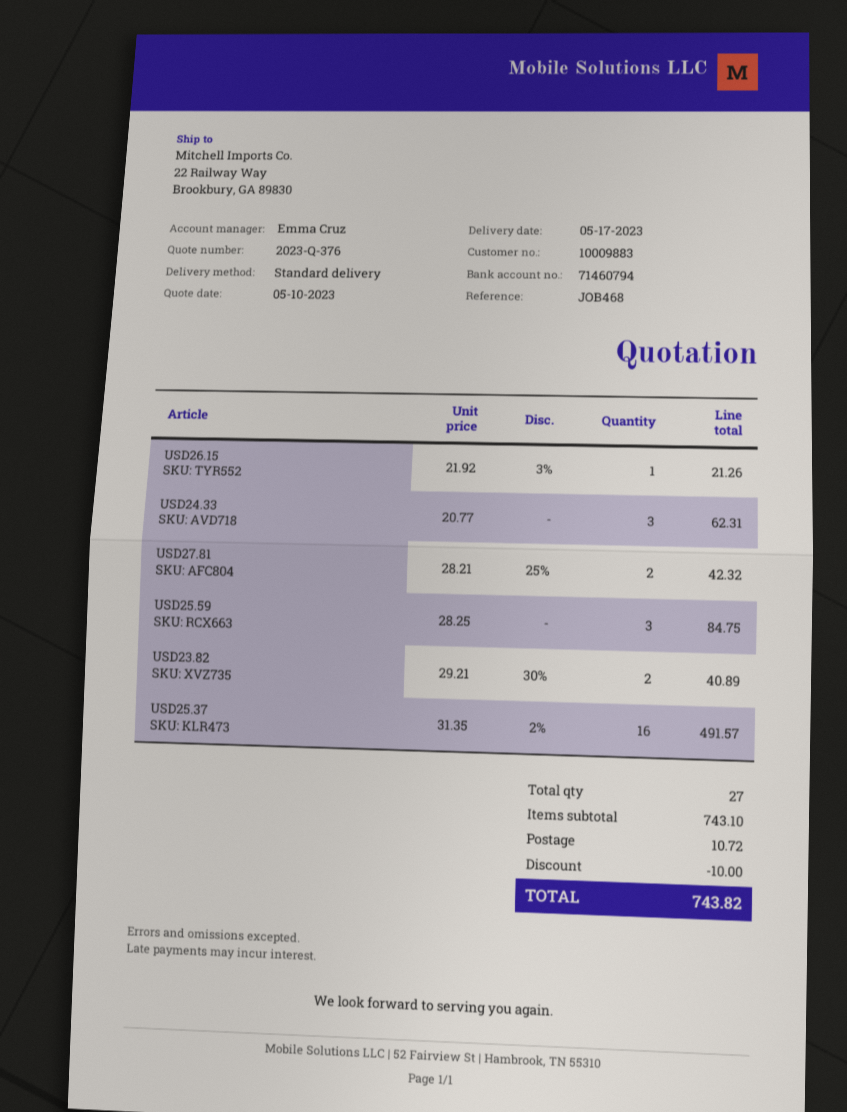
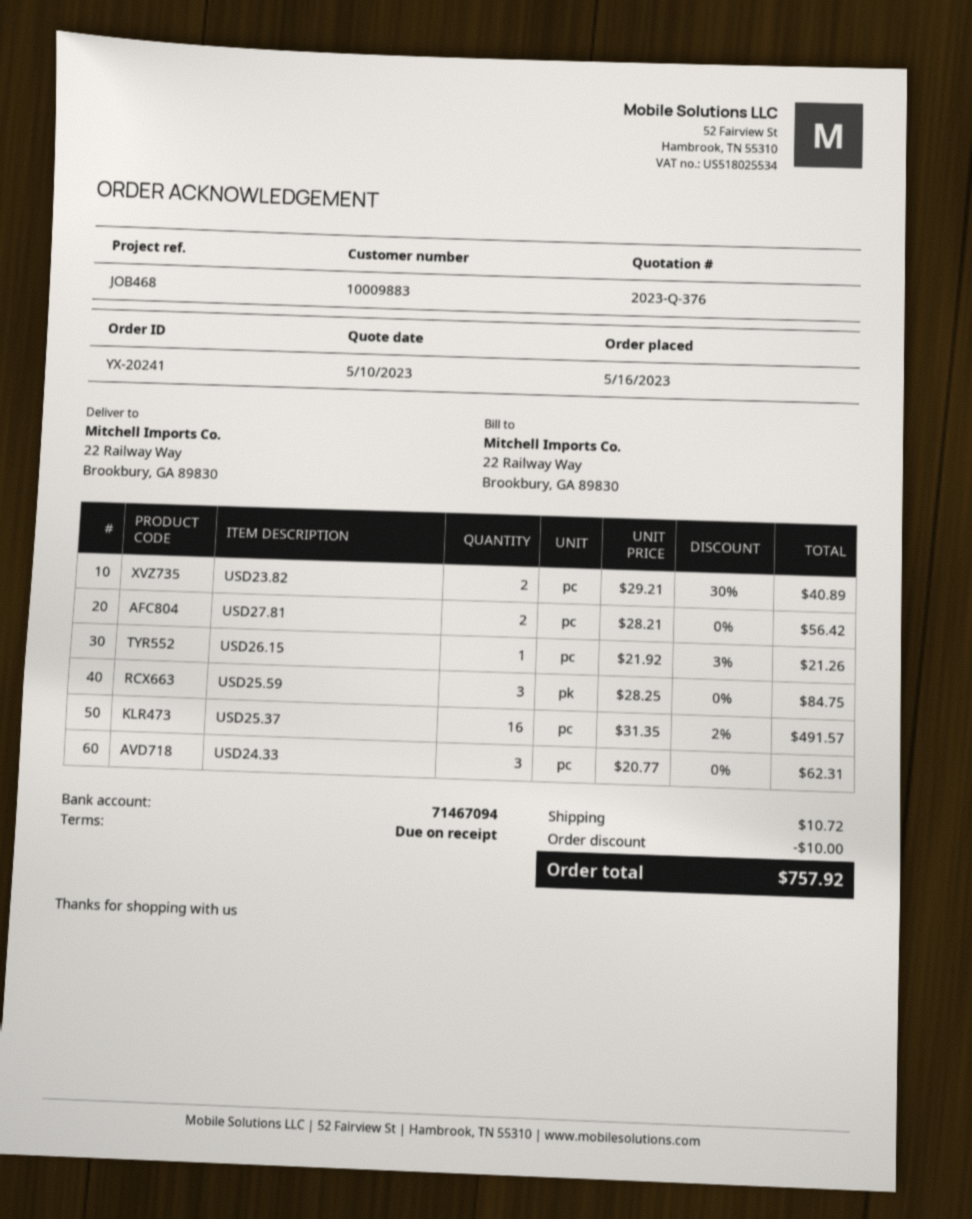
bank account: 71460794 -> 71467094
USD27.81: 2 x 28.21 - 25% = 42.32 -> 2 x 28.21 = 56.42
total: 743.82 -> 757.92

